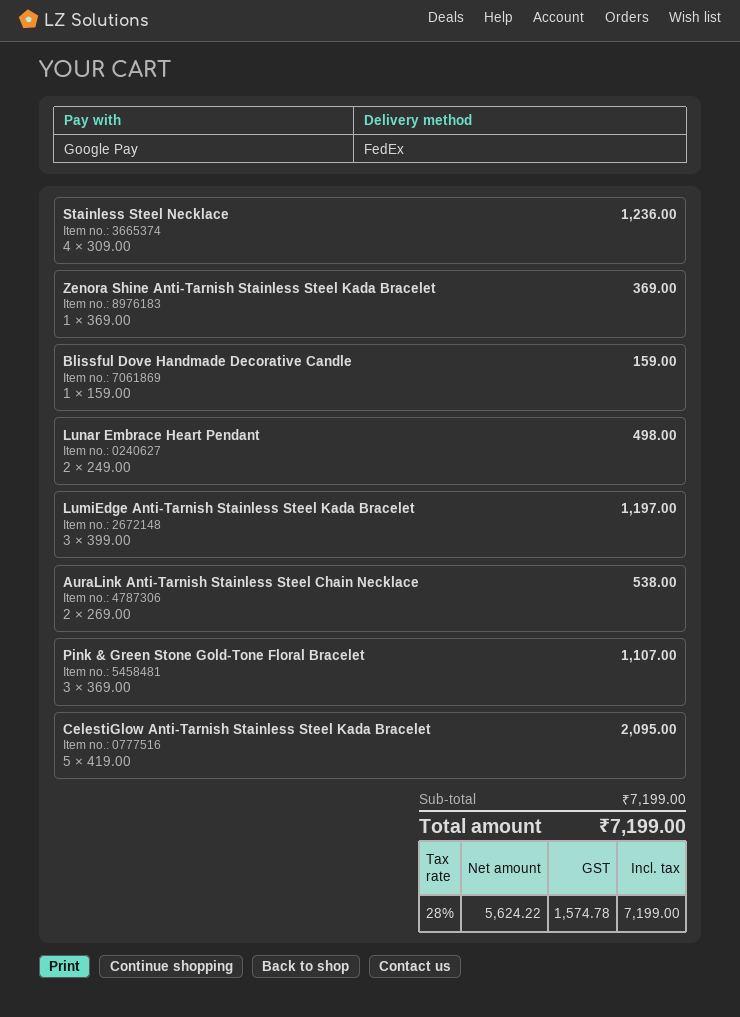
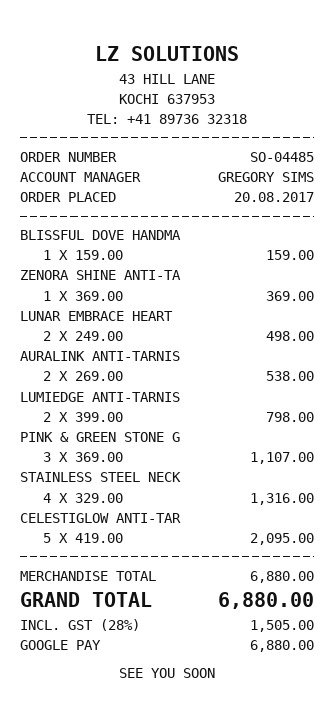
Stainless Steel Necklace: 4 x 309.00 = 1236.00 -> 4 x 329.00 = 1316.00
LumiEdge Anti-Tarnish Stainless Steel Kada Bracelet: 3 x 399.00 = 1197.00 -> 2 x 399.00 = 798.00
subtotal: 7199.00 -> 6880.00
tax: 28% = 1574.78 -> 28% = 1505.00
total: 7199.00 -> 6880.00

